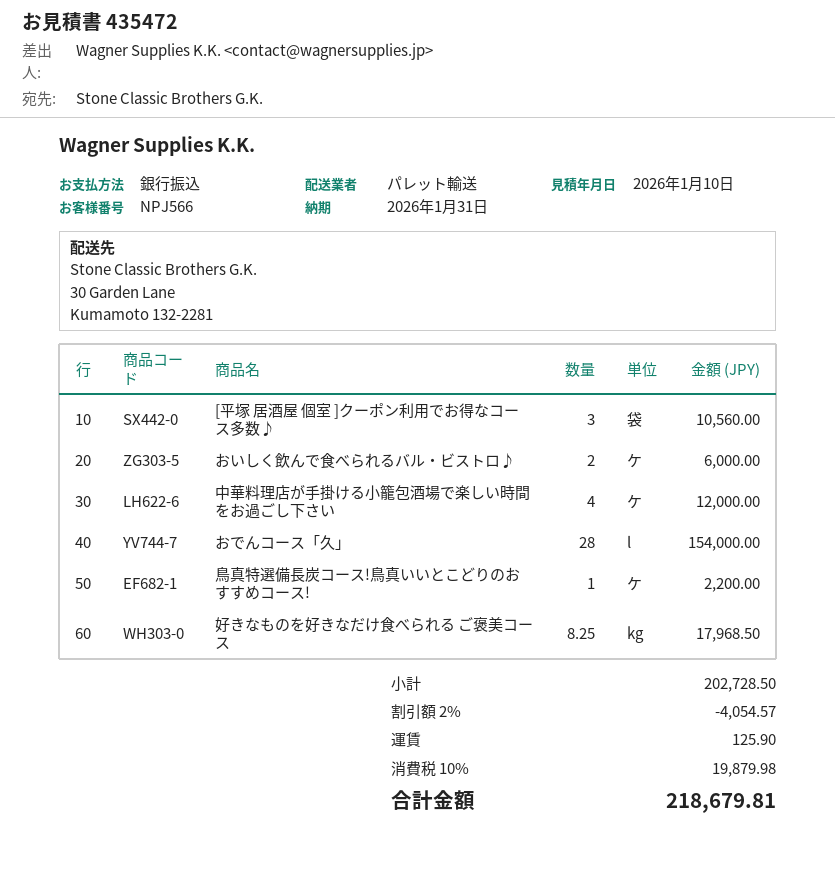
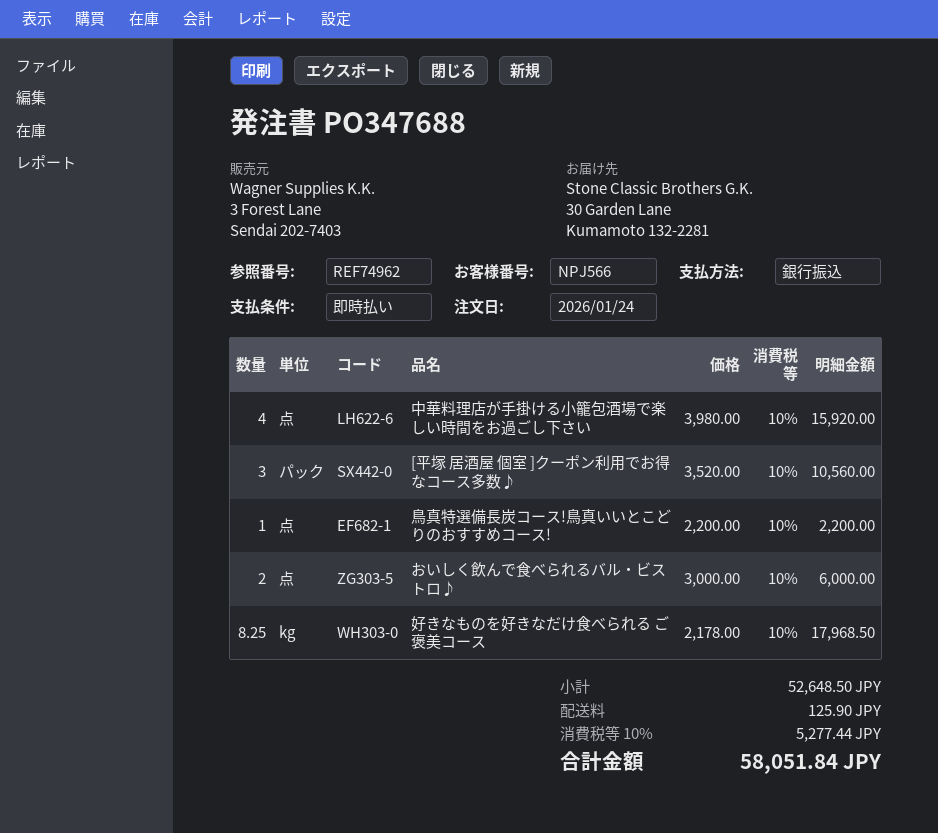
中華料理店が手掛ける小籠包酒場で楽しい時間をお過ごし下さい: 4 for 12000.00 -> 4 for 15920.00
おでんコース「久」: 28 for 154000.00 -> none
subtotal: 202728.50 -> 52648.50
discount: 2% = 4054.57 -> none
tax: 10% = 19879.98 -> 10% = 5277.44
total: 218679.81 -> 58051.84

